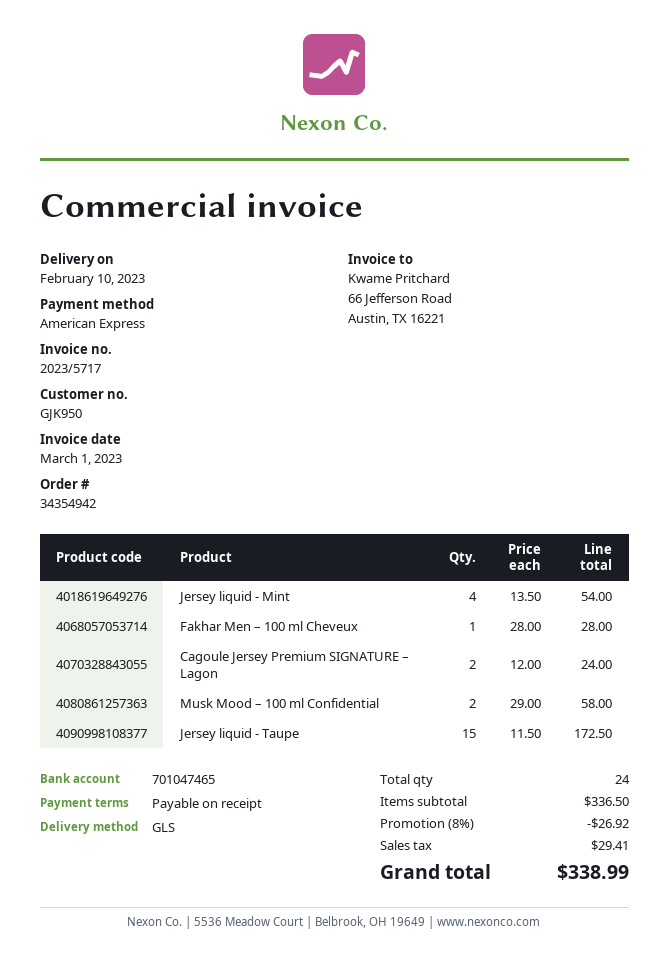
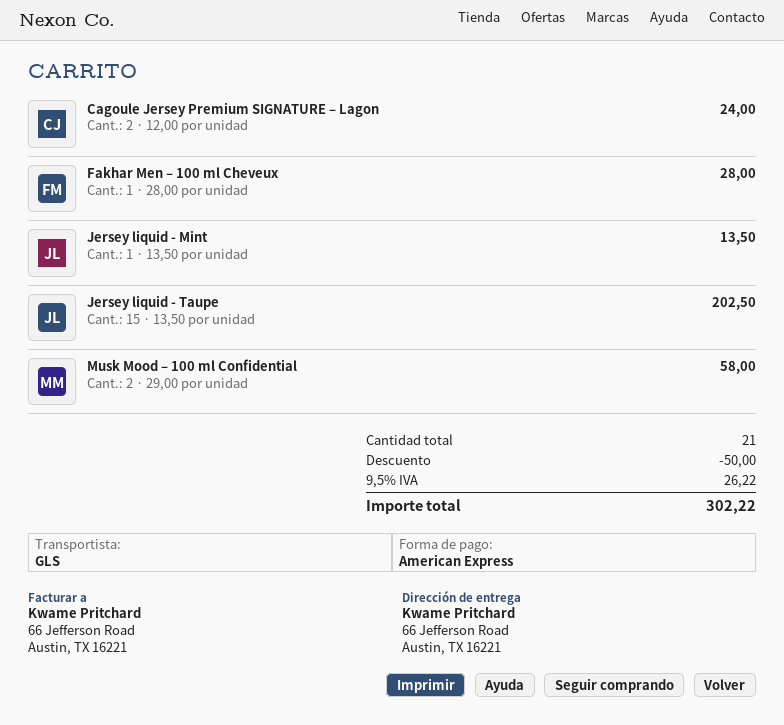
Jersey liquid - Mint: 4 x 13.50 = 54.00 -> 1 x 13.50 = 13.50
Jersey liquid - Taupe: 15 x 11.50 = 172.50 -> 15 x 13.50 = 202.50
total quantity: 24 -> 21
discount: 26.92 -> 50.00
tax: 29.41 -> 26.22
total: 338.99 -> 302.22

